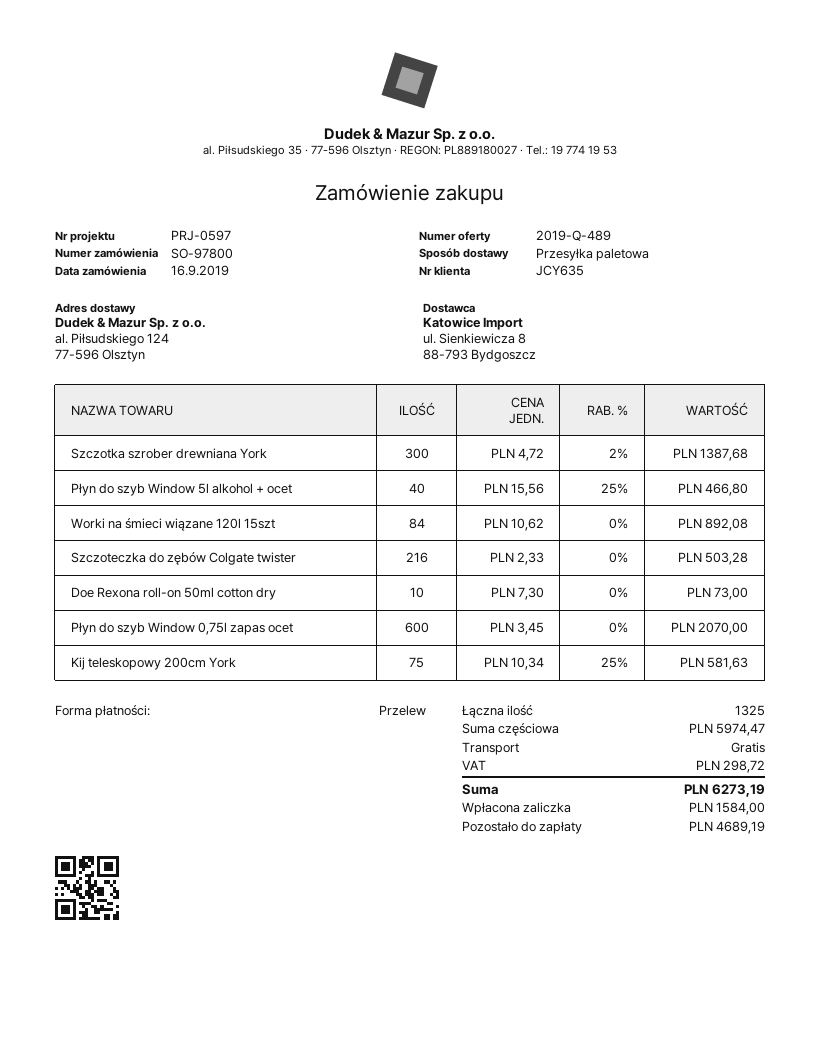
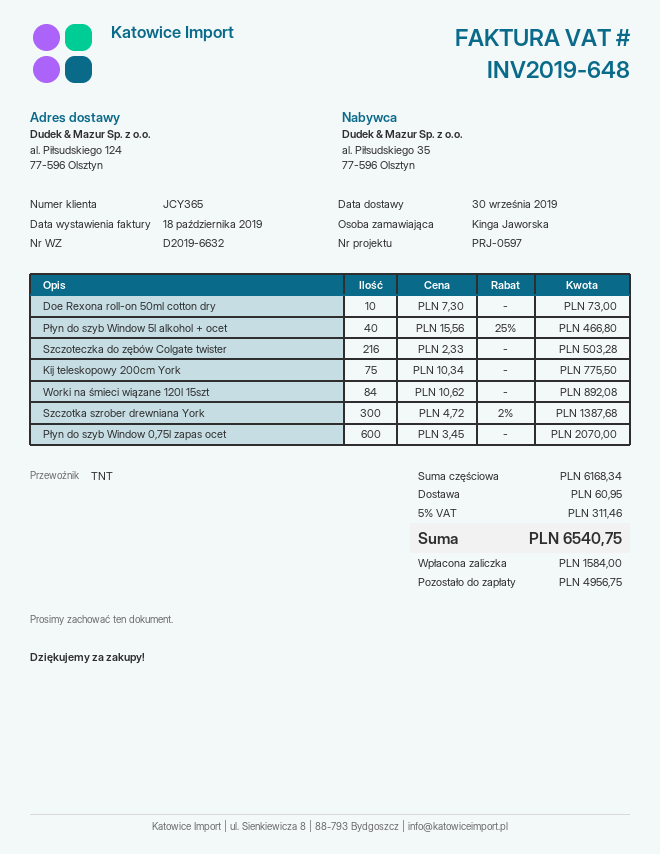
customer number: JCY635 -> JCY365
shipping method: pallet freight -> TNT
Kij teleskopowy 200cm York: 75 x 10.34 - 25% = 581.63 -> 75 x 10.34 = 775.50
subtotal: 5974.47 -> 6168.34
shipping: 0.00 -> 60.95
tax: 298.72 -> 311.46
total: 6273.19 -> 6540.75
balance: 4689.19 -> 4956.75

